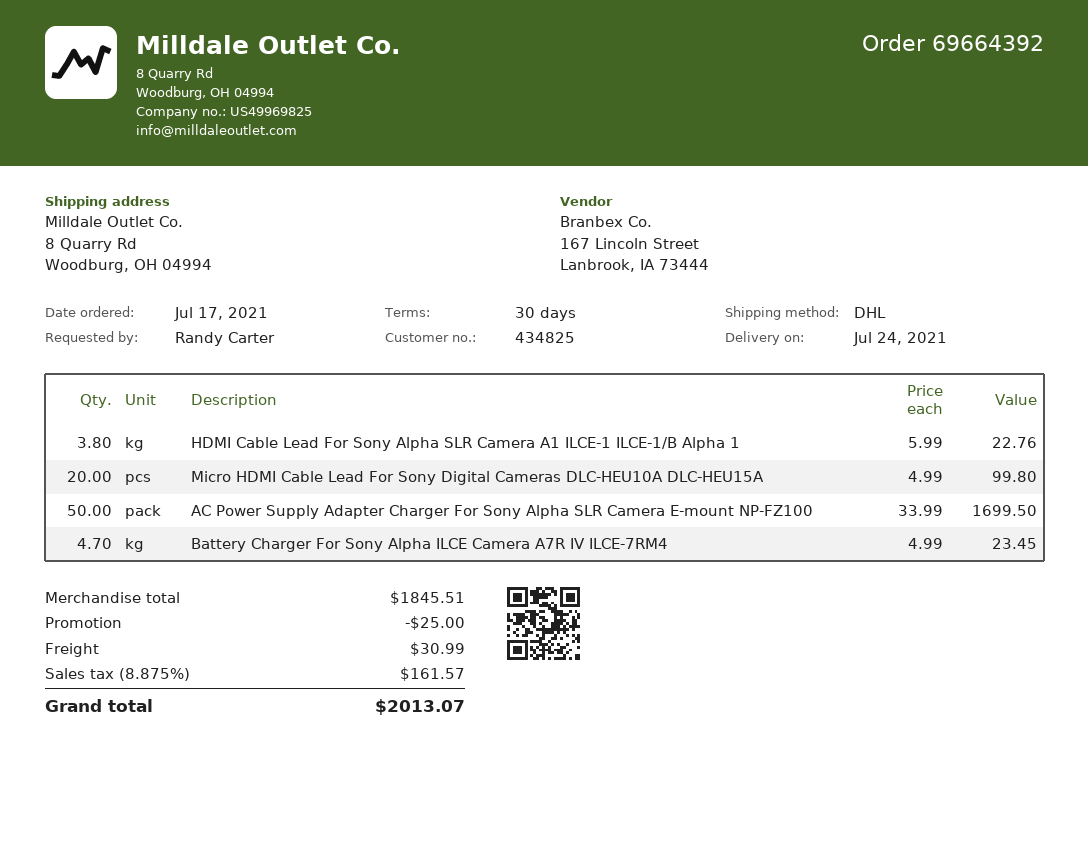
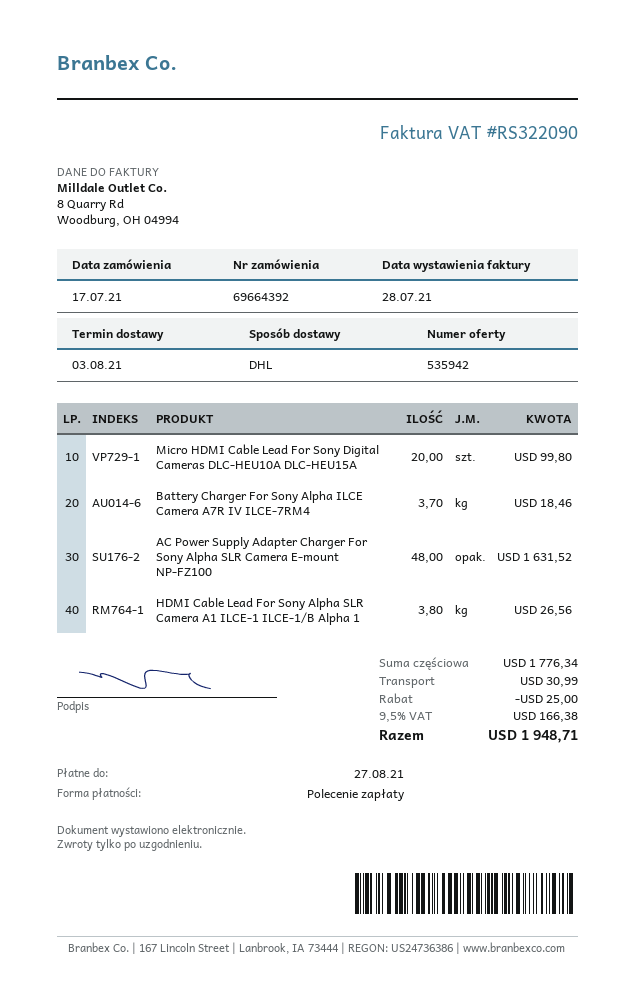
delivery date: 2021-07-24 -> 2021-08-03
HDMI Cable Lead For Sony Alpha SLR Camera A1 ILCE-1 ILCE-1/B Alpha 1: 3.8 for 22.76 -> 3.8 for 26.56
AC Power Supply Adapter Charger For Sony Alpha SLR Camera E-mount NP-FZ100: 50 for 1699.50 -> 48 for 1631.52
Battery Charger For Sony Alpha ILCE Camera A7R IV ILCE-7RM4: 4.7 for 23.45 -> 3.7 for 18.46
subtotal: 1845.51 -> 1776.34
tax: 8.875% = 161.57 -> 9.5% = 166.38
total: 2013.07 -> 1948.71

